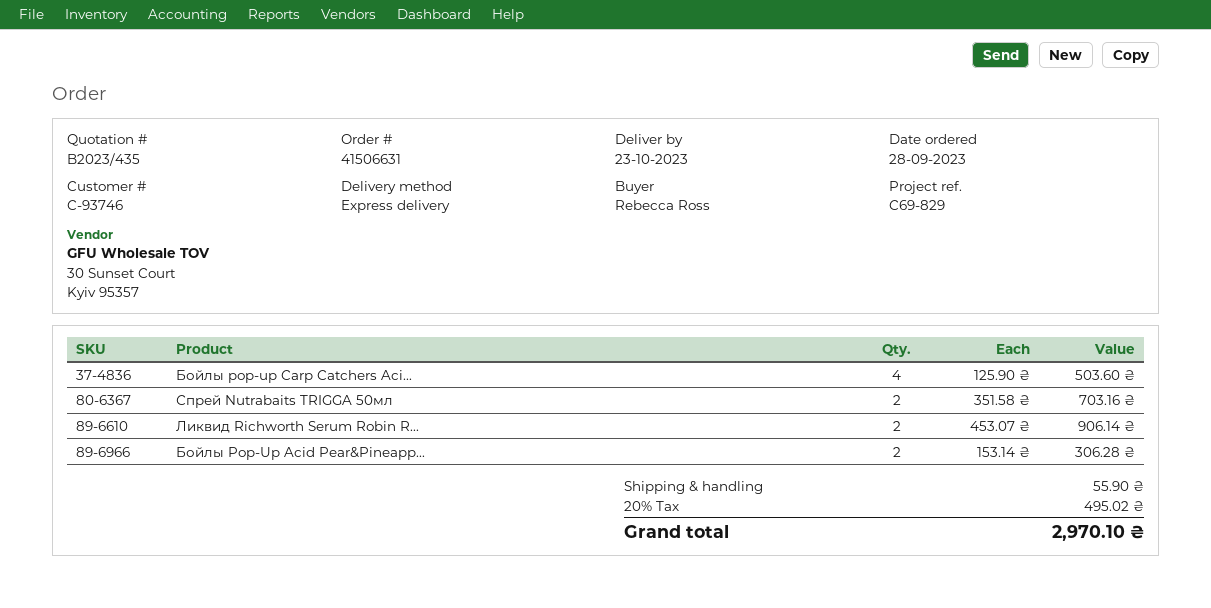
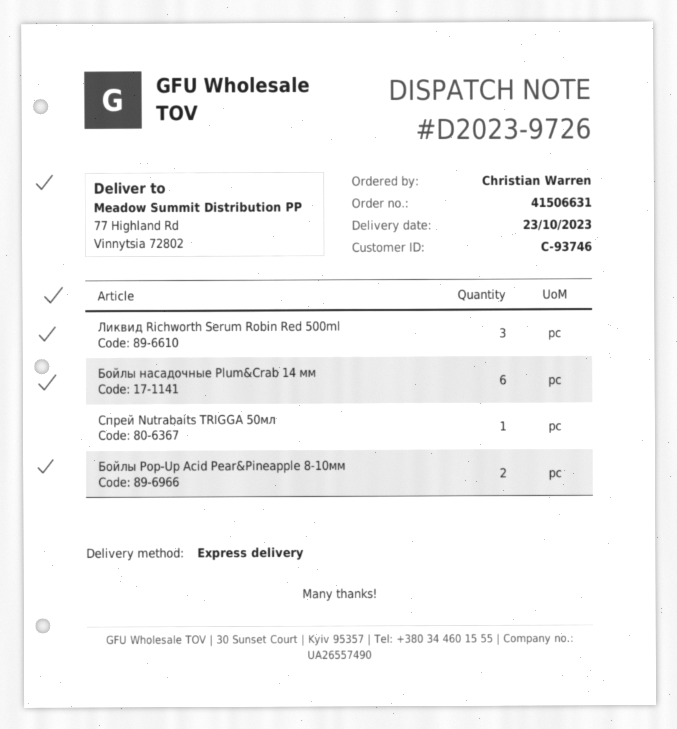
ordered by: Rebecca Ross -> Christian Warren
Бойлы pop-up Carp Catchers Aci...: 4 -> none
Спрей Nutrabaits TRIGGA 50мл: 2 -> 1
Ликвид Richworth Serum Robin R...: 2 -> 3
Бойлы насадочные Plum&Crab 14 мм: none -> 6

